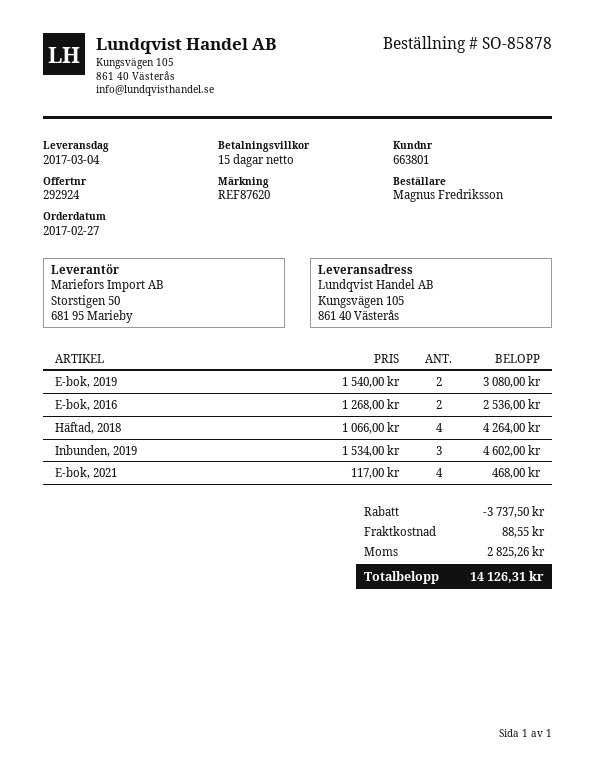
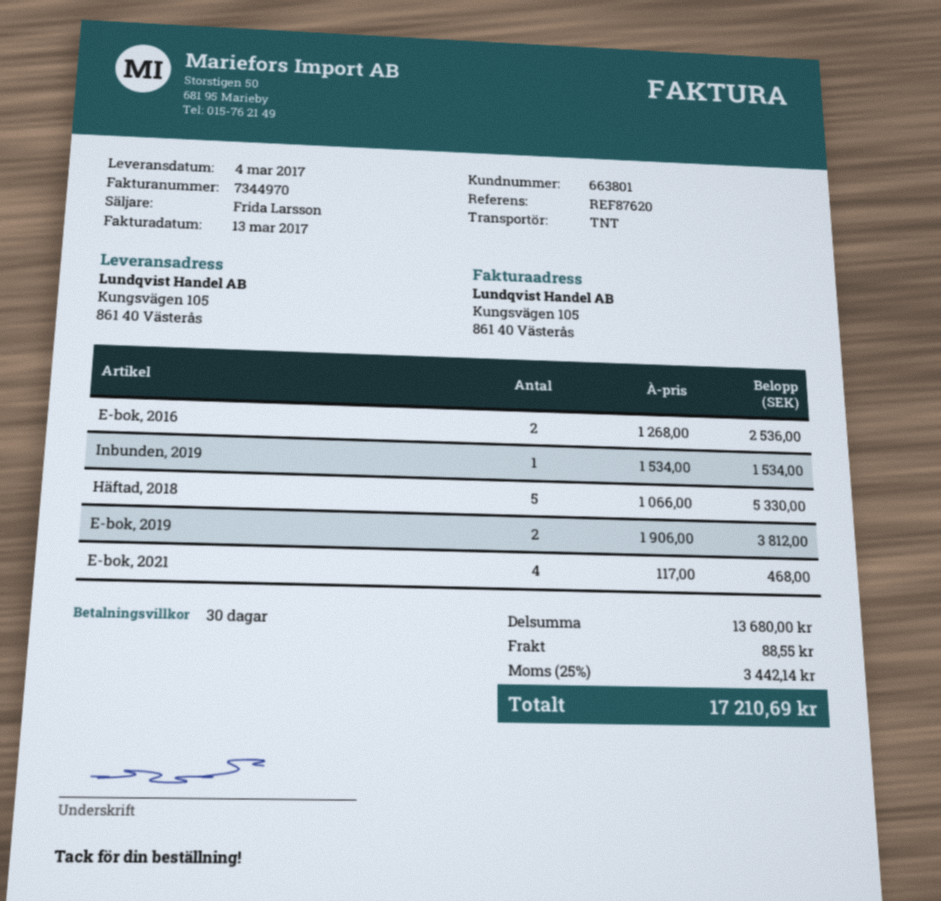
payment terms: 15 days -> 30 days
E-bok, 2019: 2 x 1540.00 = 3080.00 -> 2 x 1906.00 = 3812.00
Häftad, 2018: 4 x 1066.00 = 4264.00 -> 5 x 1066.00 = 5330.00
Inbunden, 2019: 3 x 1534.00 = 4602.00 -> 1 x 1534.00 = 1534.00
discount: 3737.50 -> none
tax: 2825.26 -> 3442.14
total: 14126.31 -> 17210.69

